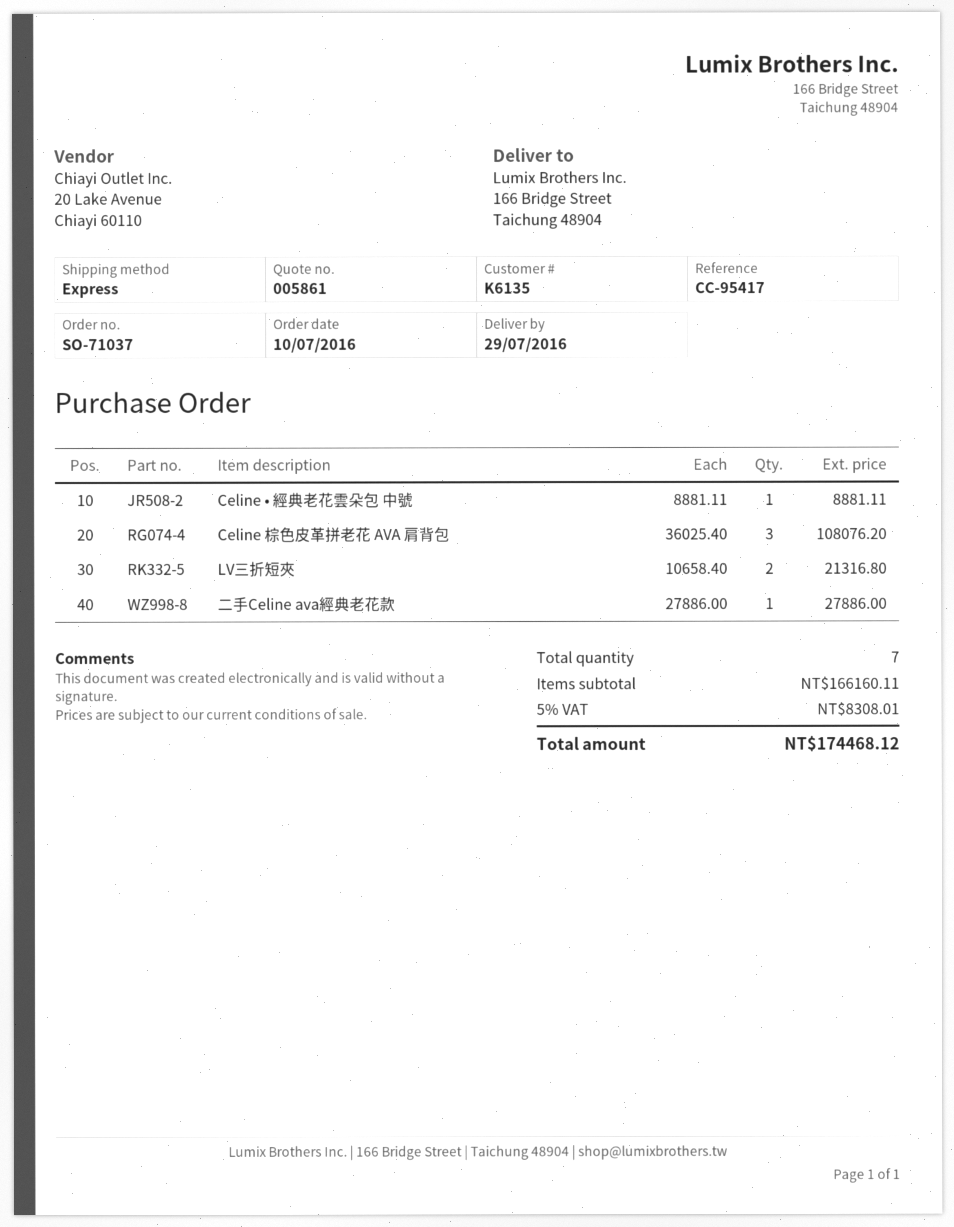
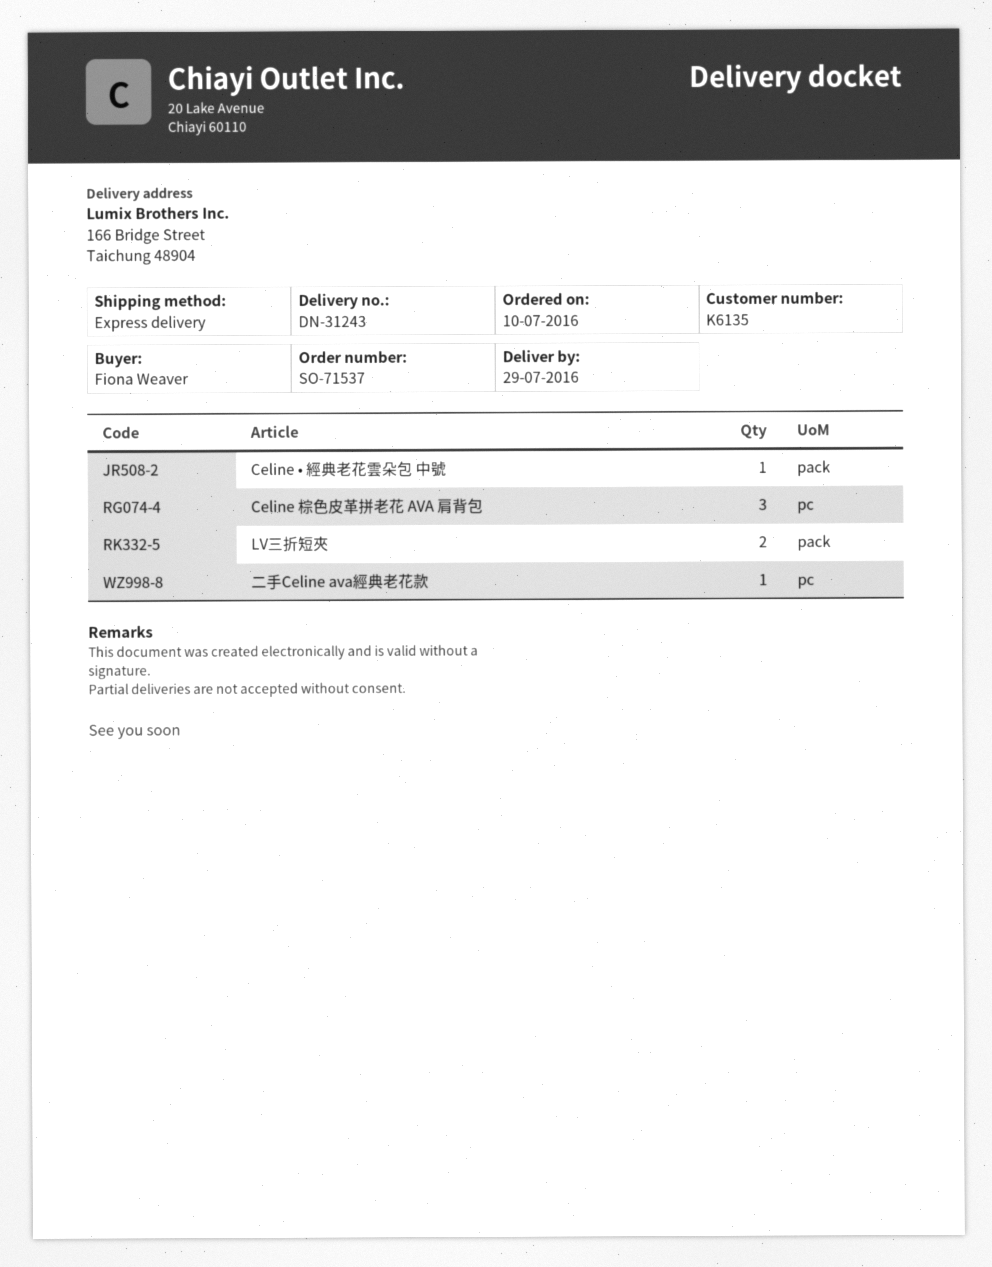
order number: SO-71037 -> SO-71537

